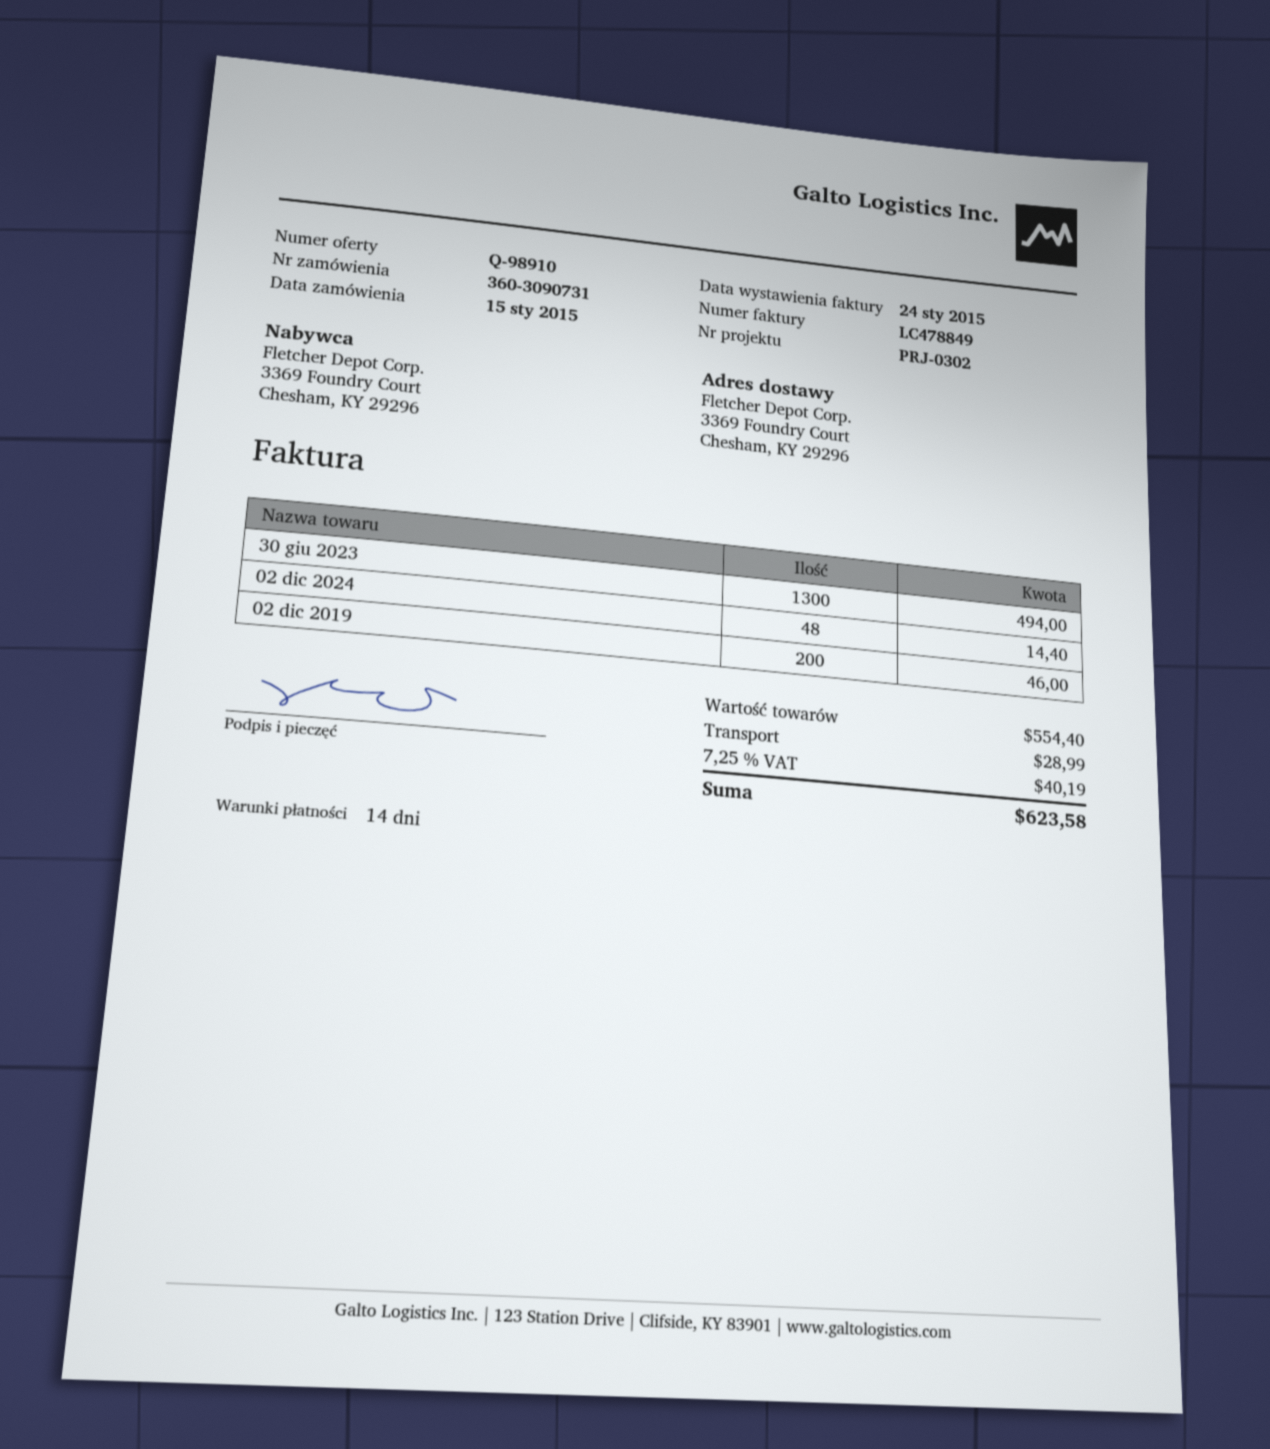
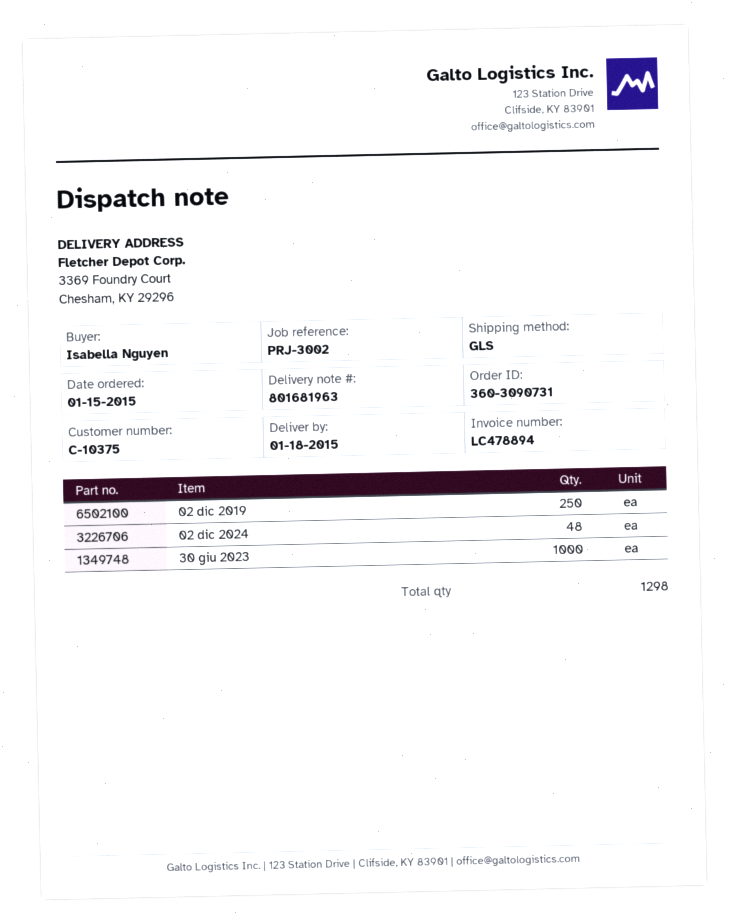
invoice number: LC478849 -> LC478894
reference: PRJ-0302 -> PRJ-3002
30 giu 2023: 1300 -> 1000
02 dic 2019: 200 -> 250

